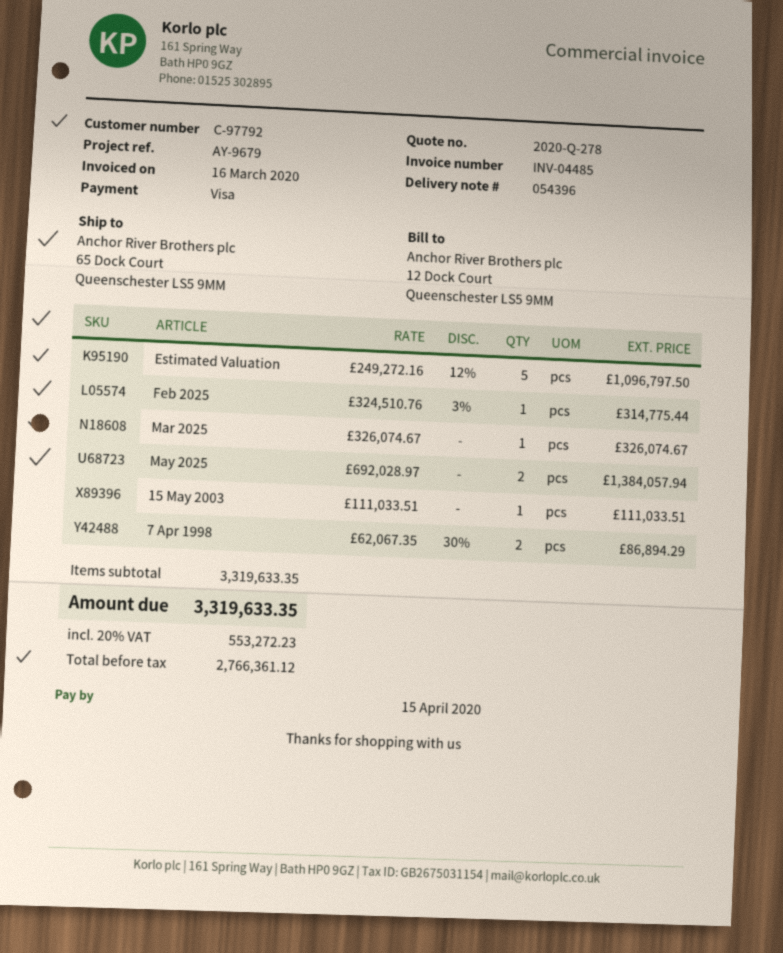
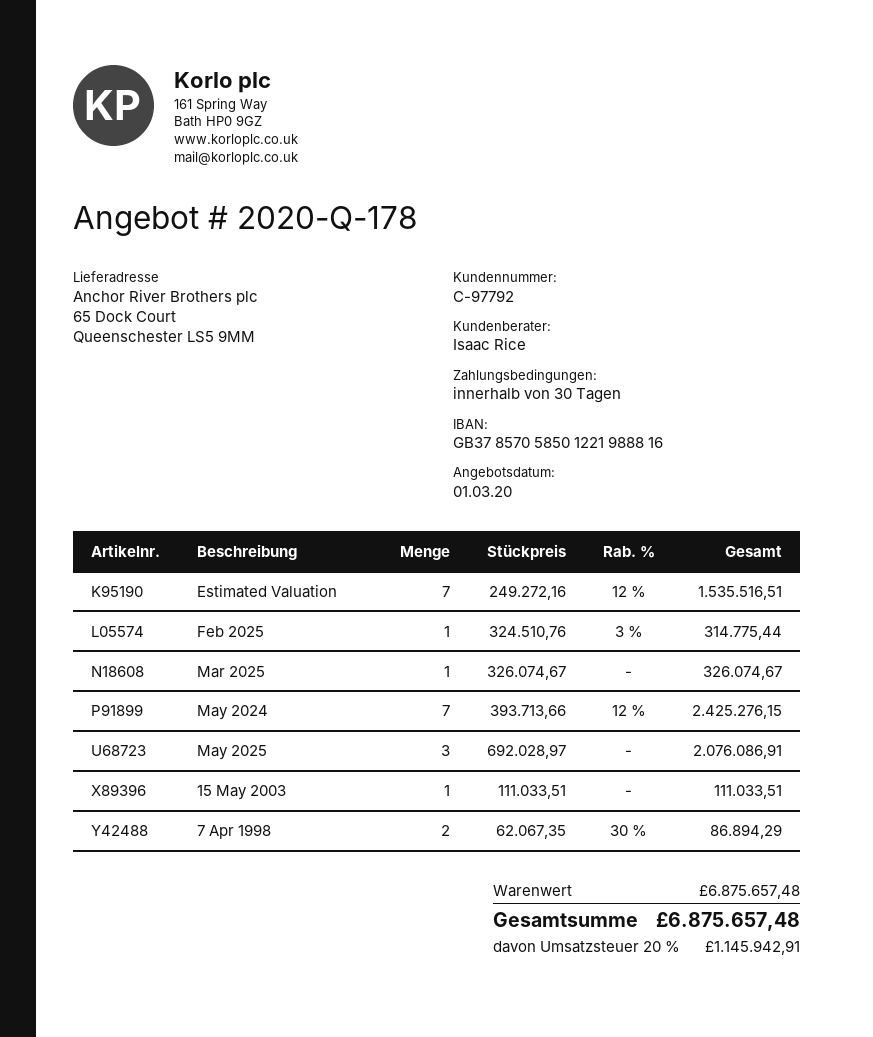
quote number: 2020-Q-278 -> 2020-Q-178
Estimated Valuation: 5 x 249272.16 - 12% = 1096797.50 -> 7 x 249272.16 - 12% = 1535516.51
May 2025: 2 x 692028.97 = 1384057.94 -> 3 x 692028.97 = 2076086.91
May 2024: none -> 7 x 393713.66 - 12% = 2425276.15
subtotal: 3319633.35 -> 6875657.48
tax: 20% = 553272.23 -> 20% = 1145942.91
total: 3319633.35 -> 6875657.48

